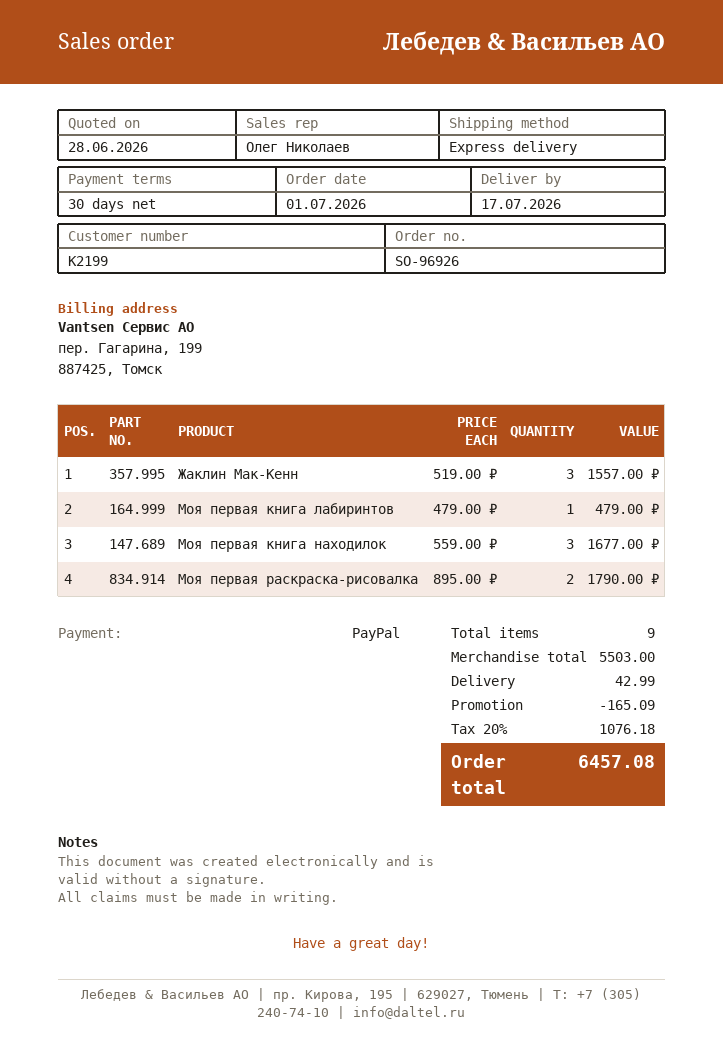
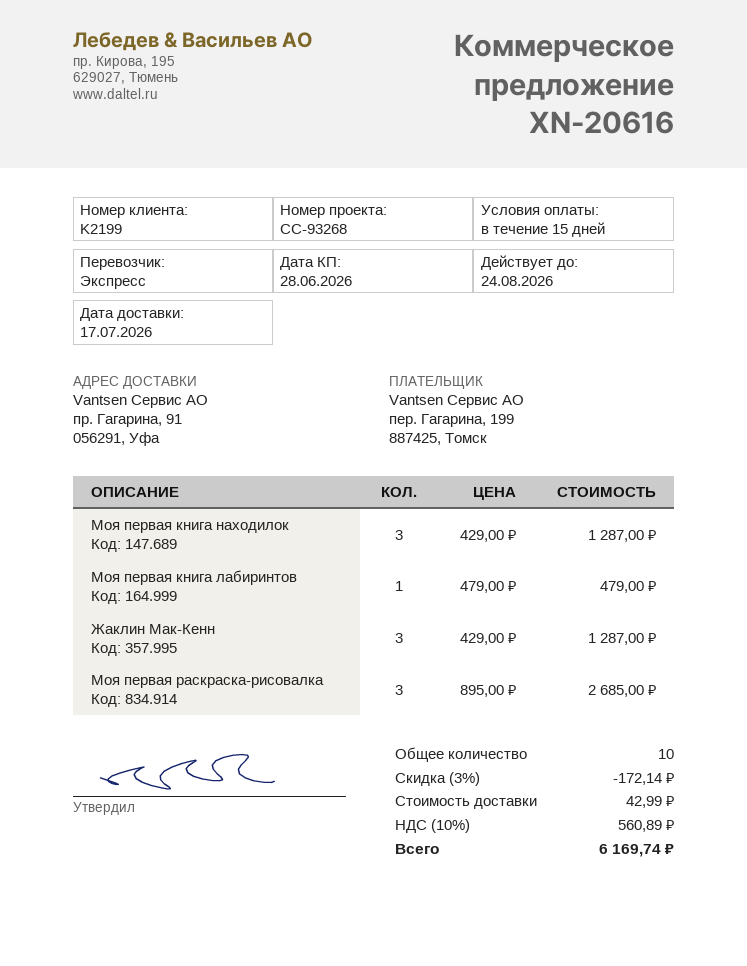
payment terms: 30 days -> 15 days
Жаклин Мак-Кенн: 3 x 519.00 = 1557.00 -> 3 x 429.00 = 1287.00
Моя первая книга находилок: 3 x 559.00 = 1677.00 -> 3 x 429.00 = 1287.00
Моя первая раскраска-рисовалка: 2 x 895.00 = 1790.00 -> 3 x 895.00 = 2685.00
total quantity: 9 -> 10
discount: 165.09 -> 172.14
tax: 20% = 1076.18 -> 10% = 560.89
total: 6457.08 -> 6169.74

